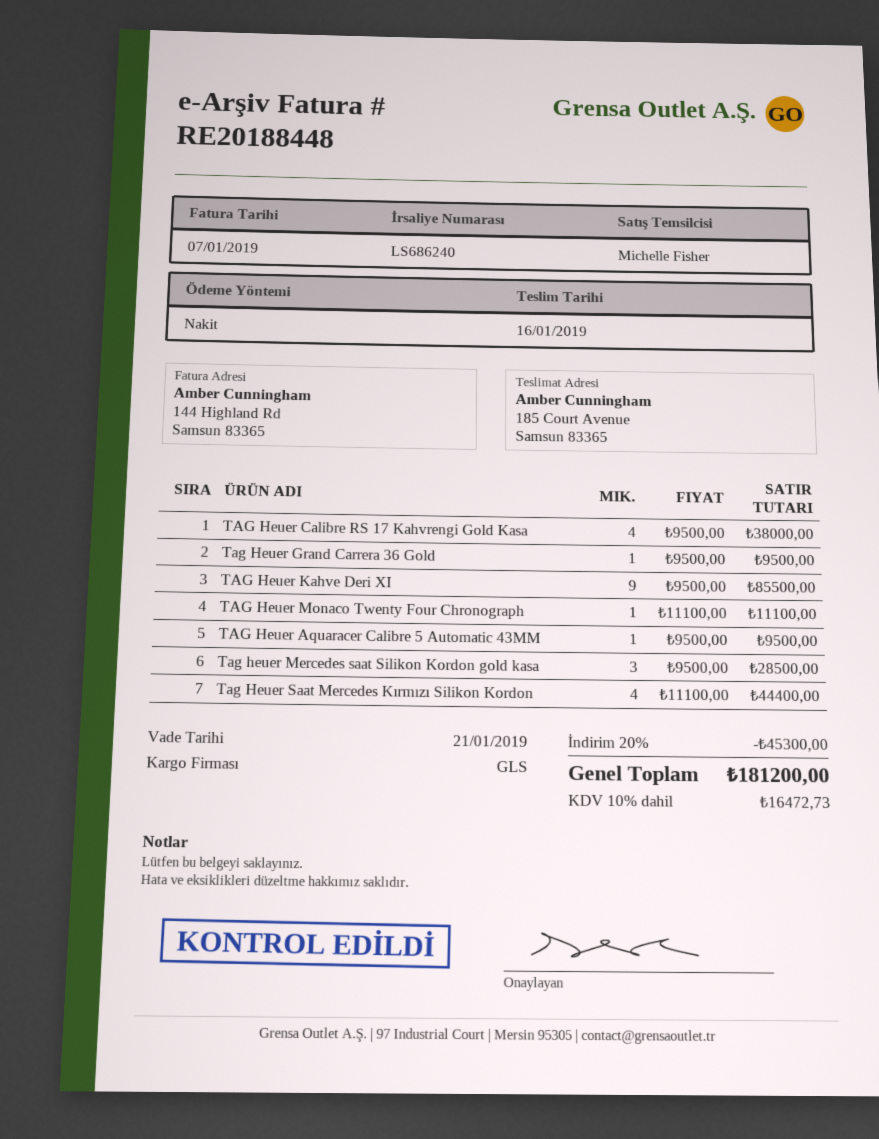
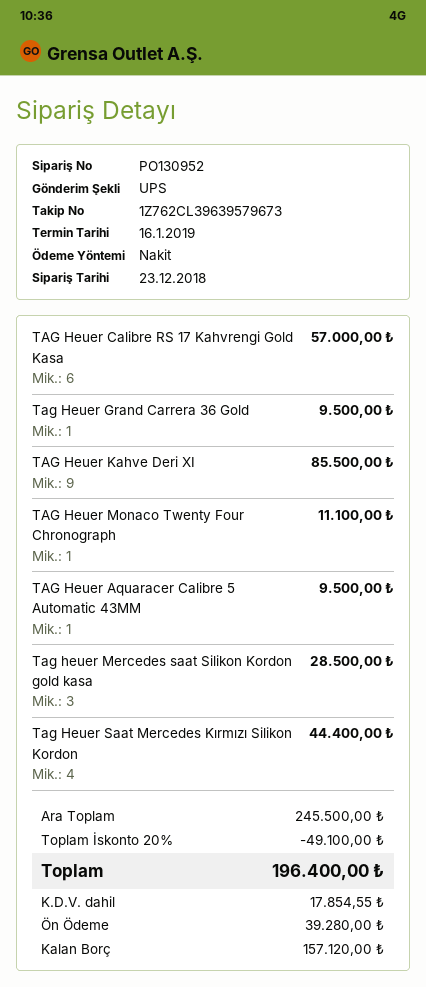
shipping method: GLS -> UPS
TAG Heuer Calibre RS 17 Kahvrengi Gold Kasa: 4 for 38000.00 -> 6 for 57000.00
discount: 20% = 45300.00 -> 20% = 49100.00
tax: 16472.73 -> 17854.55
total: 181200.00 -> 196400.00

